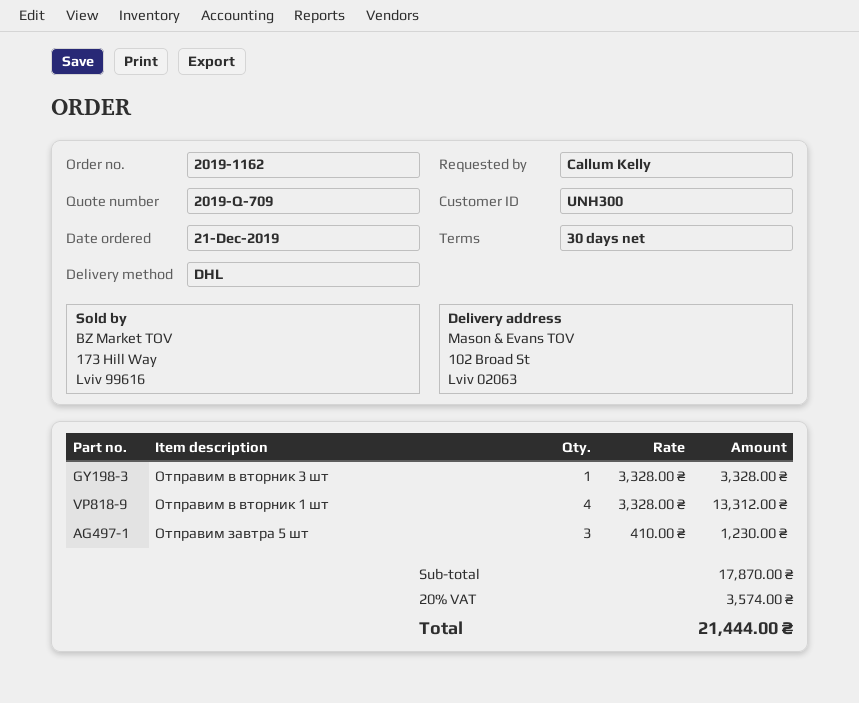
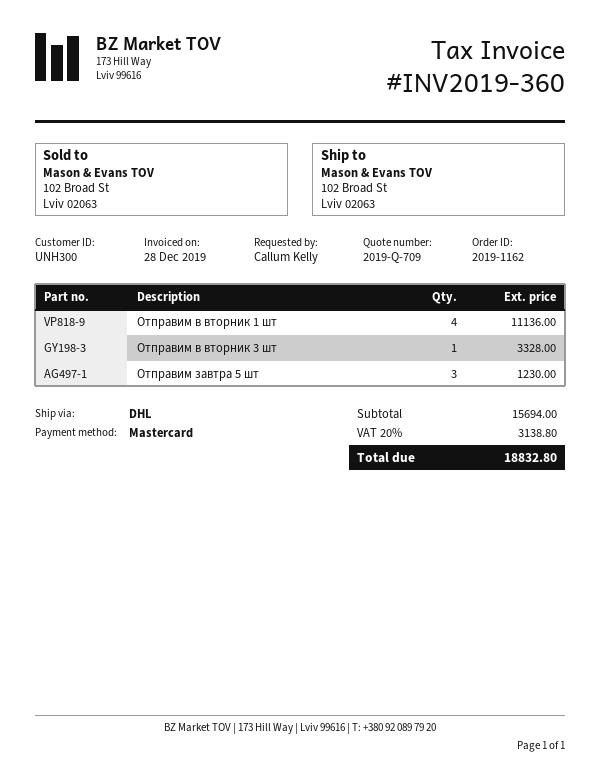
Отправим в вторник 1 шт: 4 for 13312.00 -> 4 for 11136.00
subtotal: 17870.00 -> 15694.00
tax: 20% = 3574.00 -> 20% = 3138.80
total: 21444.00 -> 18832.80

